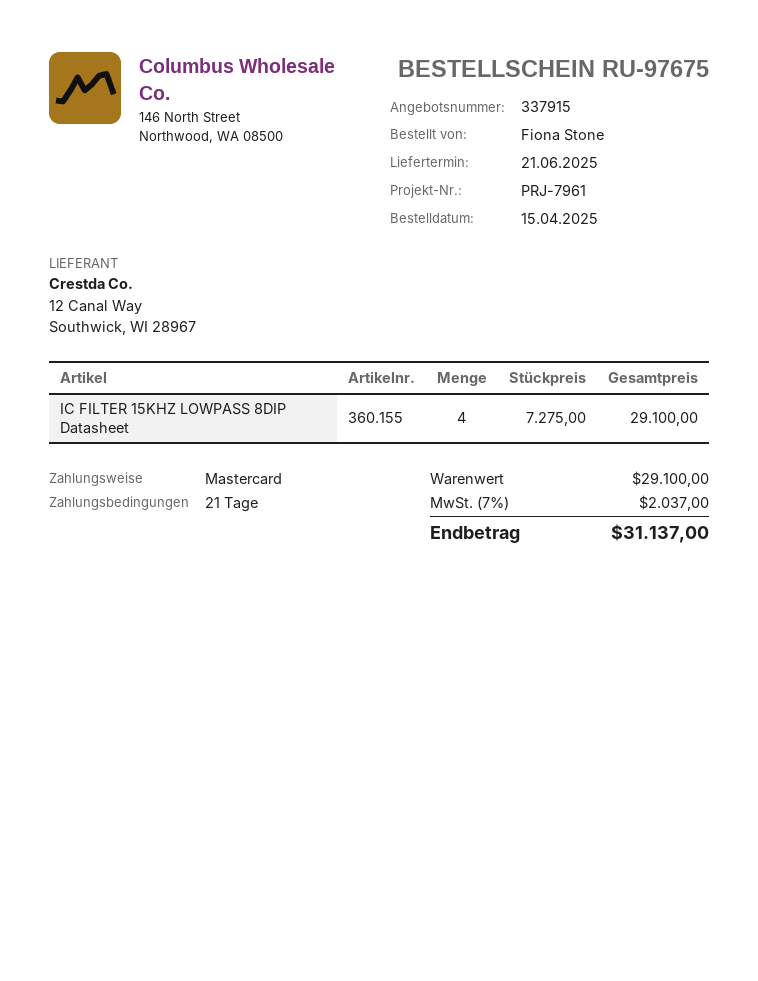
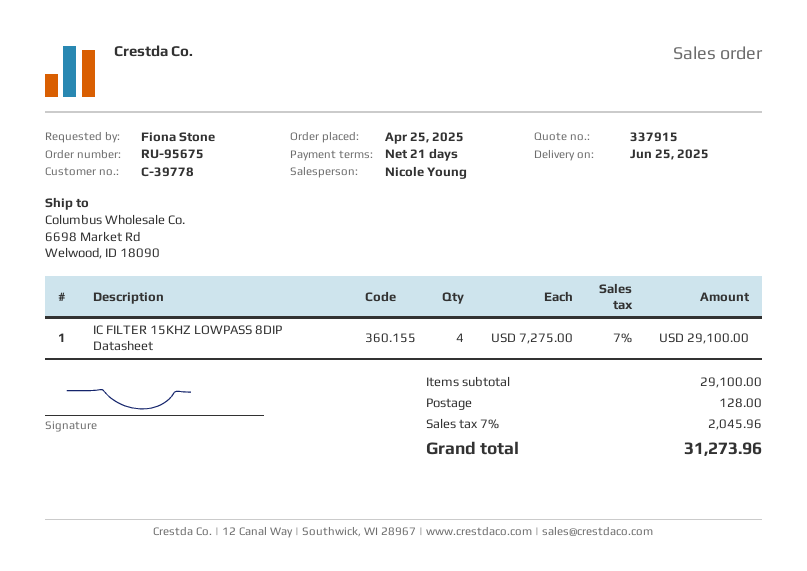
order number: RU-97675 -> RU-95675
order date: 2025-04-15 -> 2025-04-25
delivery date: 2025-06-21 -> 2025-06-25
shipping: none -> 128.00
tax: 7% = 2037.00 -> 7% = 2045.96
total: 31137.00 -> 31273.96

